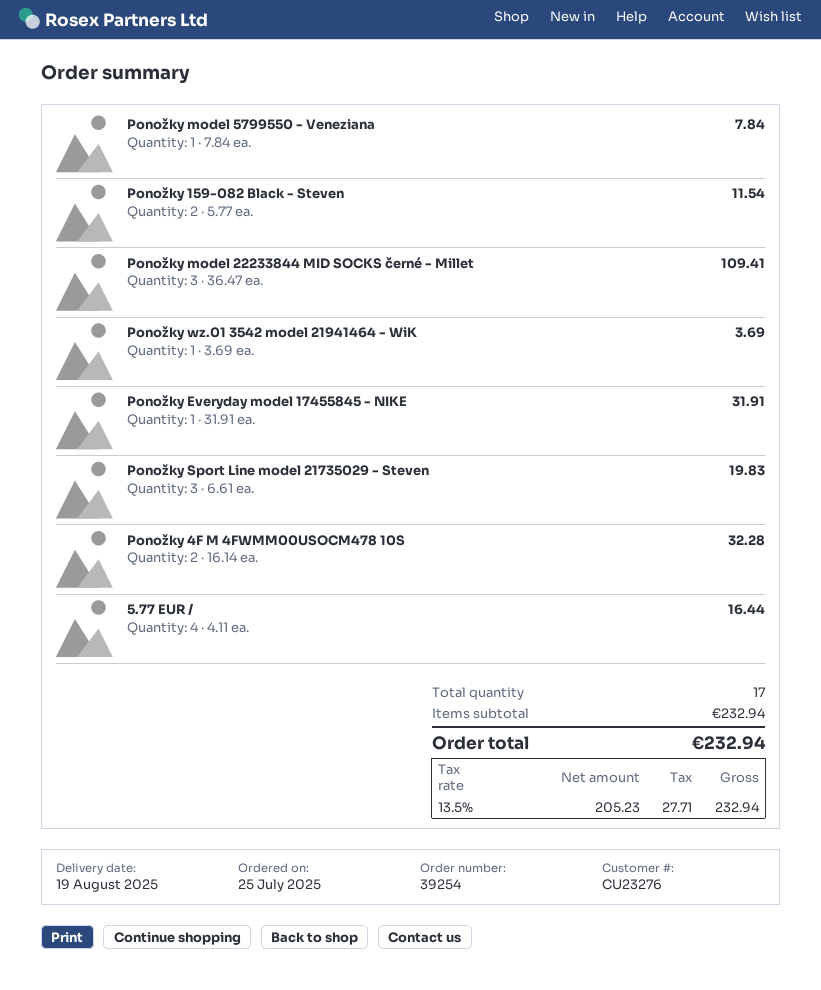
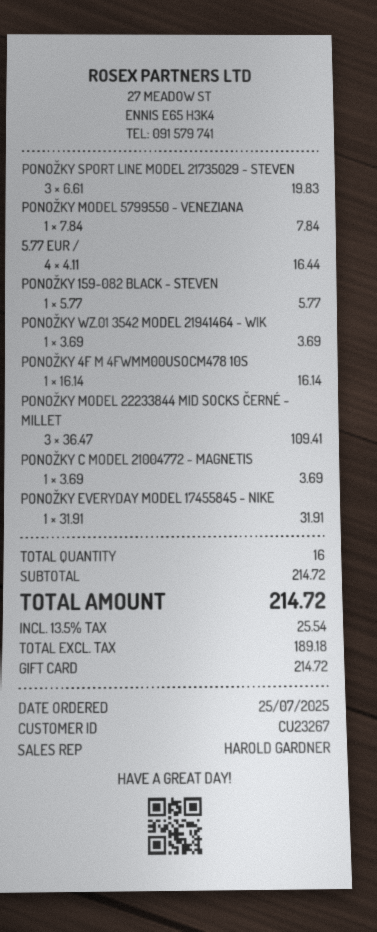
customer number: CU23276 -> CU23267
Ponožky 159-082 Black - Steven: 2 x 5.77 = 11.54 -> 1 x 5.77 = 5.77
Ponožky 4F M 4FWMM00USOCM478 10S: 2 x 16.14 = 32.28 -> 1 x 16.14 = 16.14
PONOŽKY C MODEL 21004772 - MAGNETIS: none -> 1 x 3.69 = 3.69
total quantity: 17 -> 16
subtotal: 232.94 -> 214.72
net: 205.23 -> 189.18
tax: 13.5% = 27.71 -> 13.5% = 25.54
total: 232.94 -> 214.72

